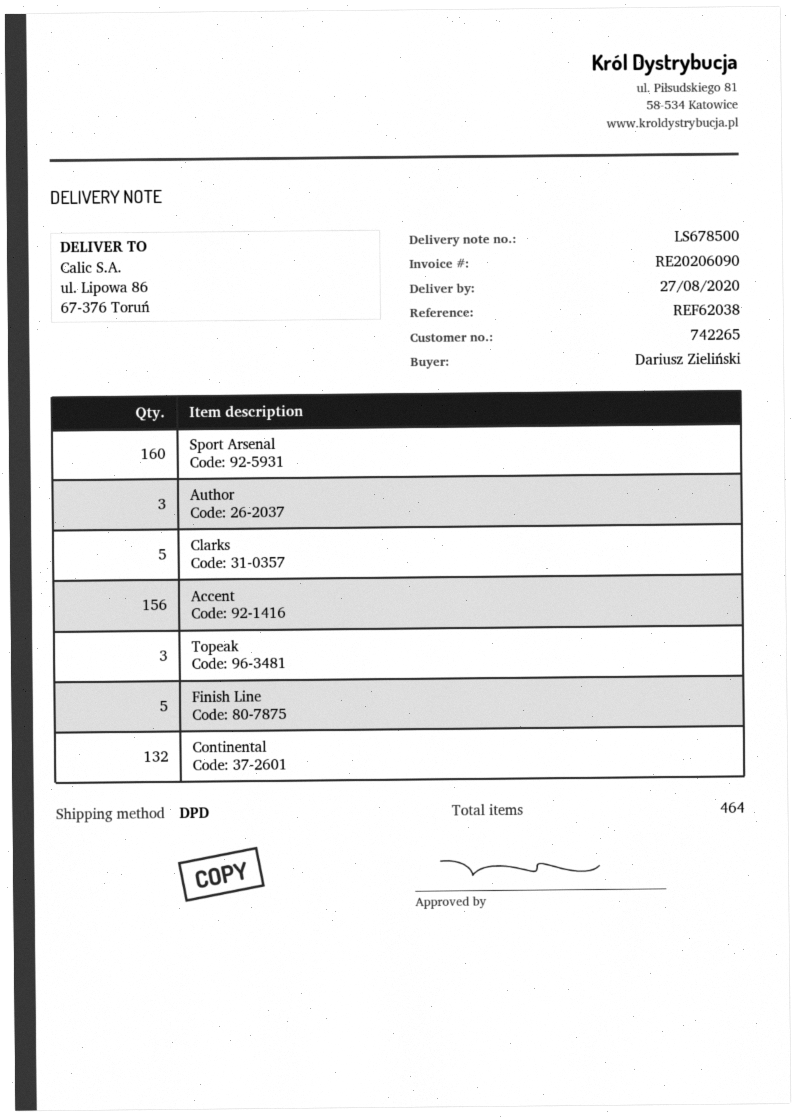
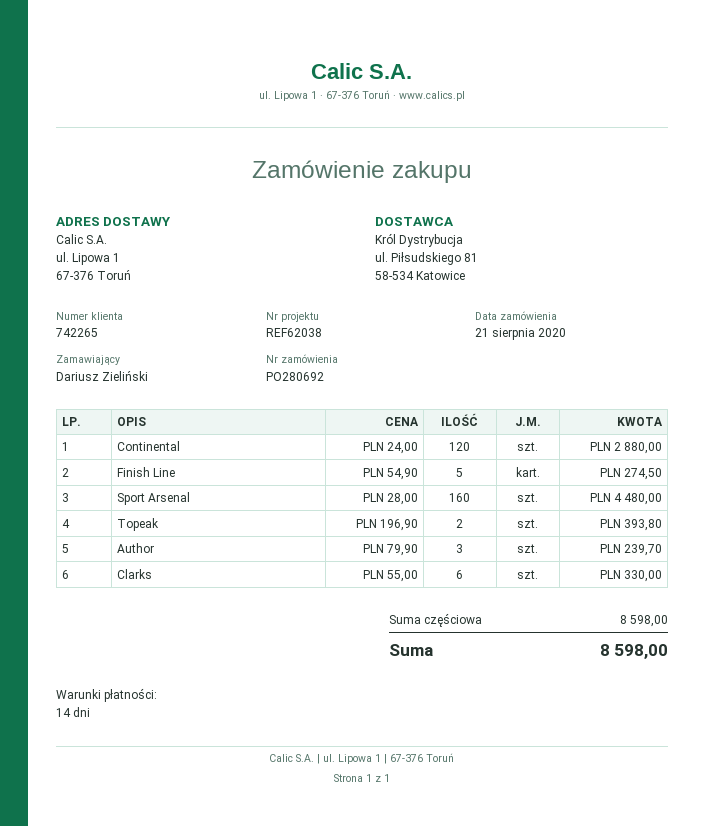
ship to: ul. Lipowa 86, 67-376 Toruń -> ul. Lipowa 1, 67-376 Toruń
Clarks: 5 -> 6
Accent: 156 -> none
Topeak: 3 -> 2
Continental: 132 -> 120

